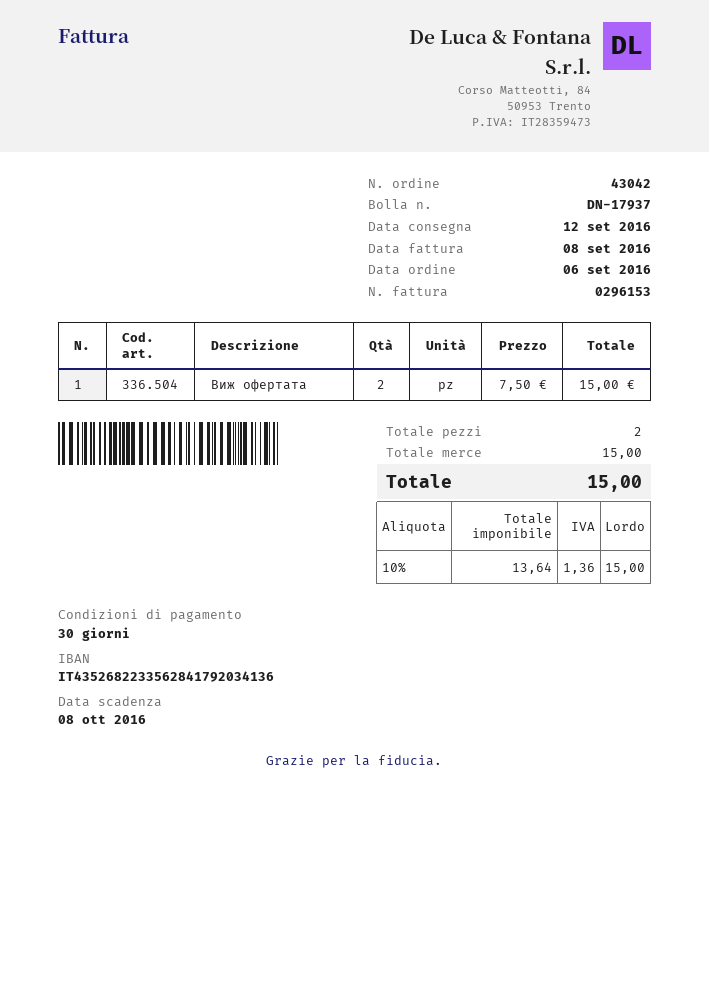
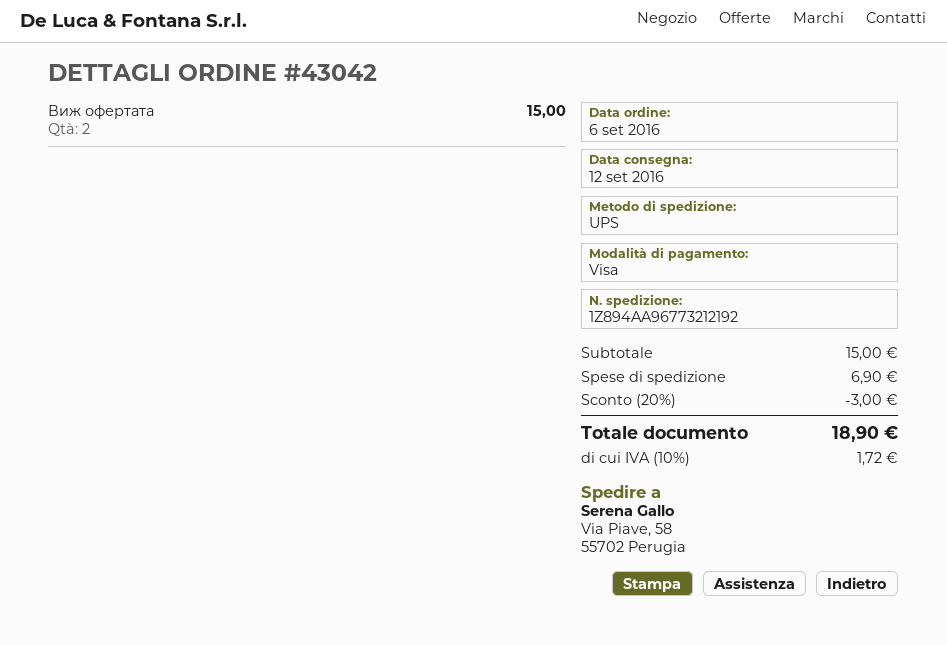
discount: none -> 20% = 3.00
shipping: none -> 6.90
tax: 10% = 1.36 -> 10% = 1.72
total: 15.00 -> 18.90

